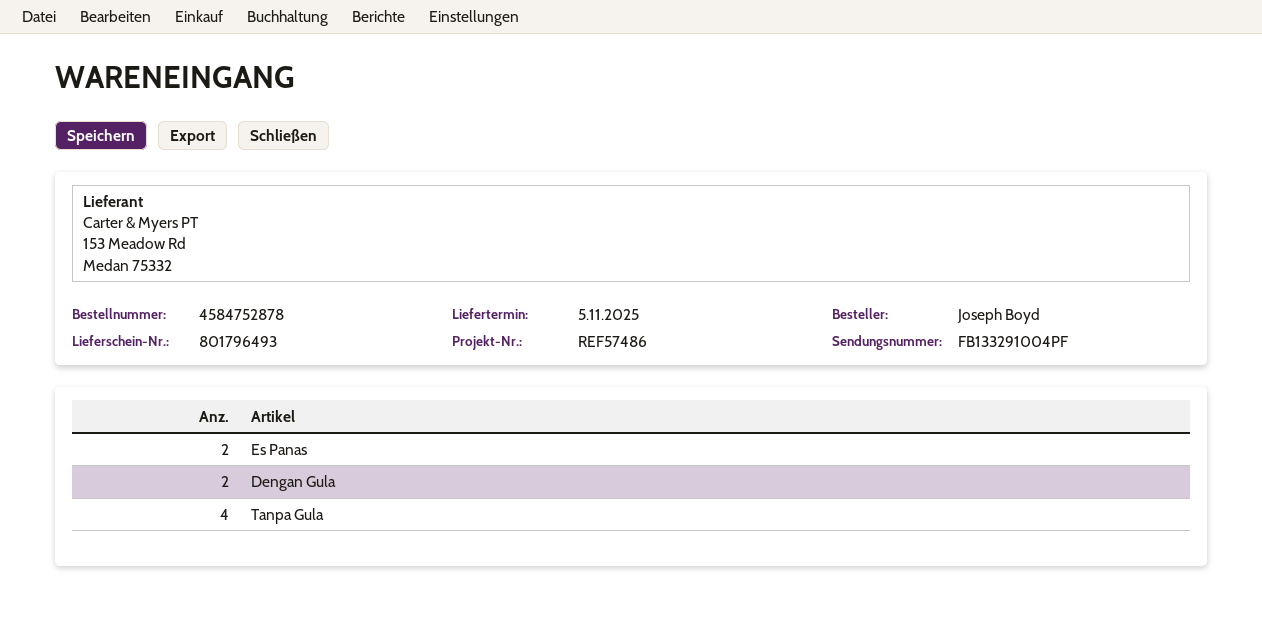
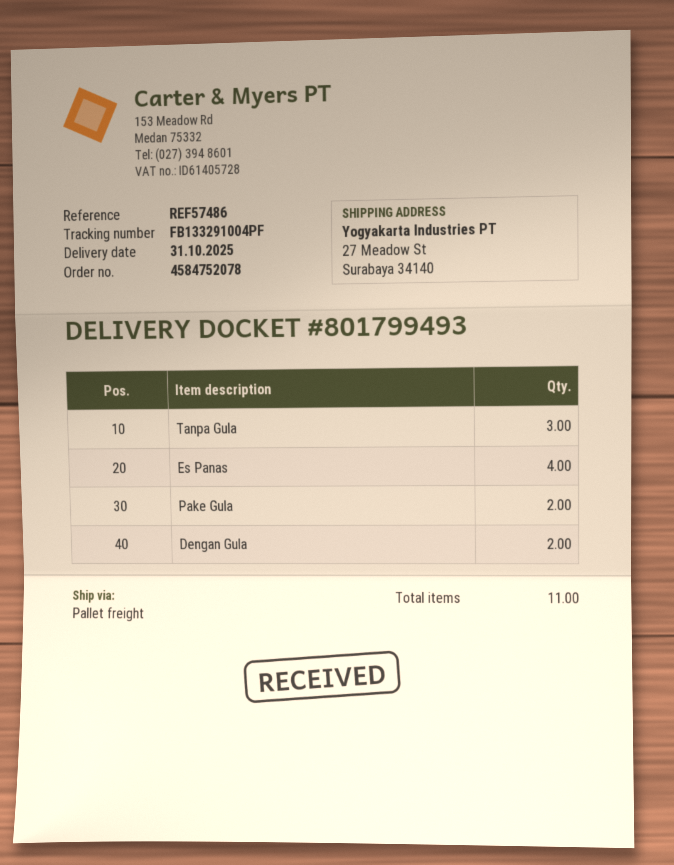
order number: 4584752878 -> 4584752078
delivery note number: 801796493 -> 801799493
delivery date: 2025-11-05 -> 2025-10-31
Es Panas: 2 -> 4
Tanpa Gula: 4 -> 3
Pake Gula: none -> 2

